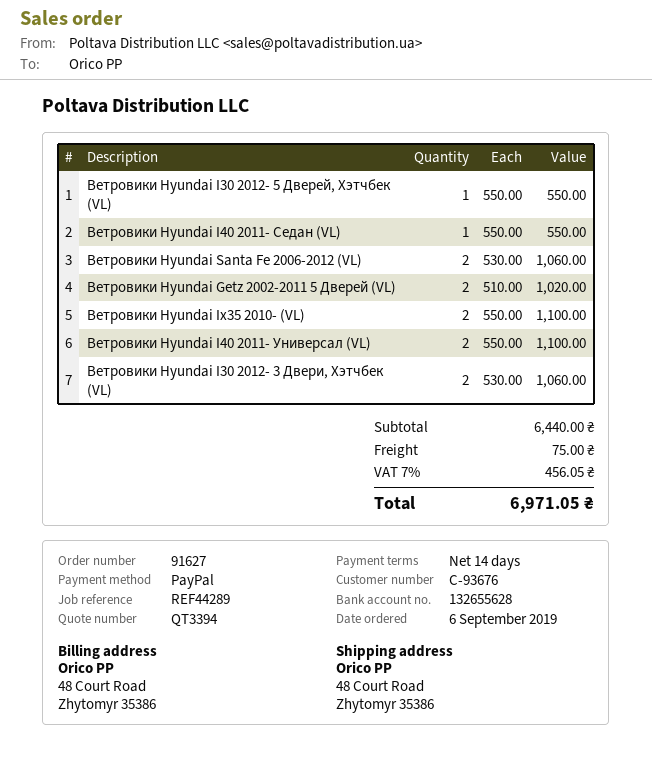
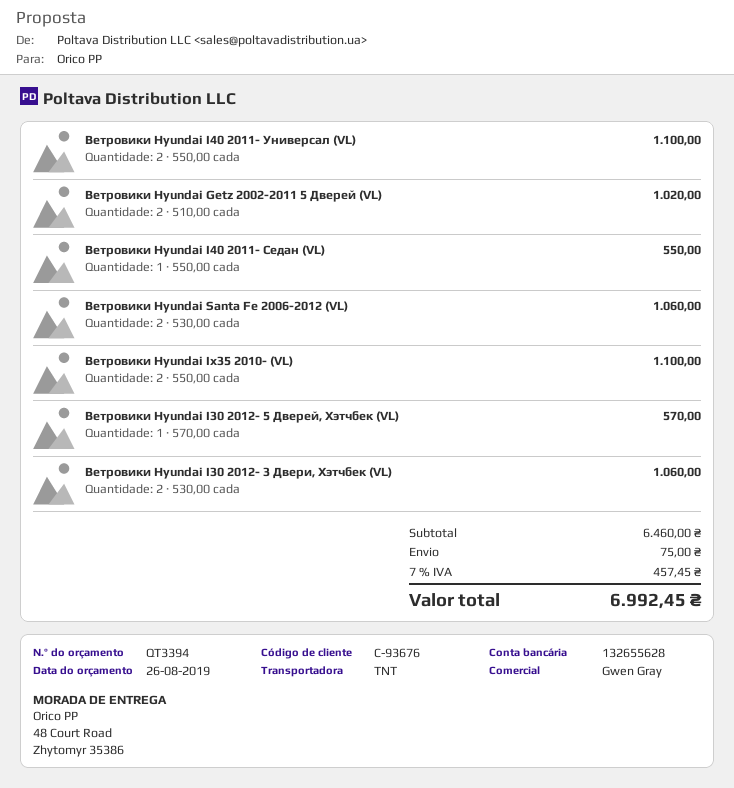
Ветровики Hyundai I30 2012- 5 Дверей, Хэтчбек (VL): 1 x 550.00 = 550.00 -> 1 x 570.00 = 570.00
subtotal: 6440.00 -> 6460.00
tax: 7% = 456.05 -> 7% = 457.45
total: 6971.05 -> 6992.45

